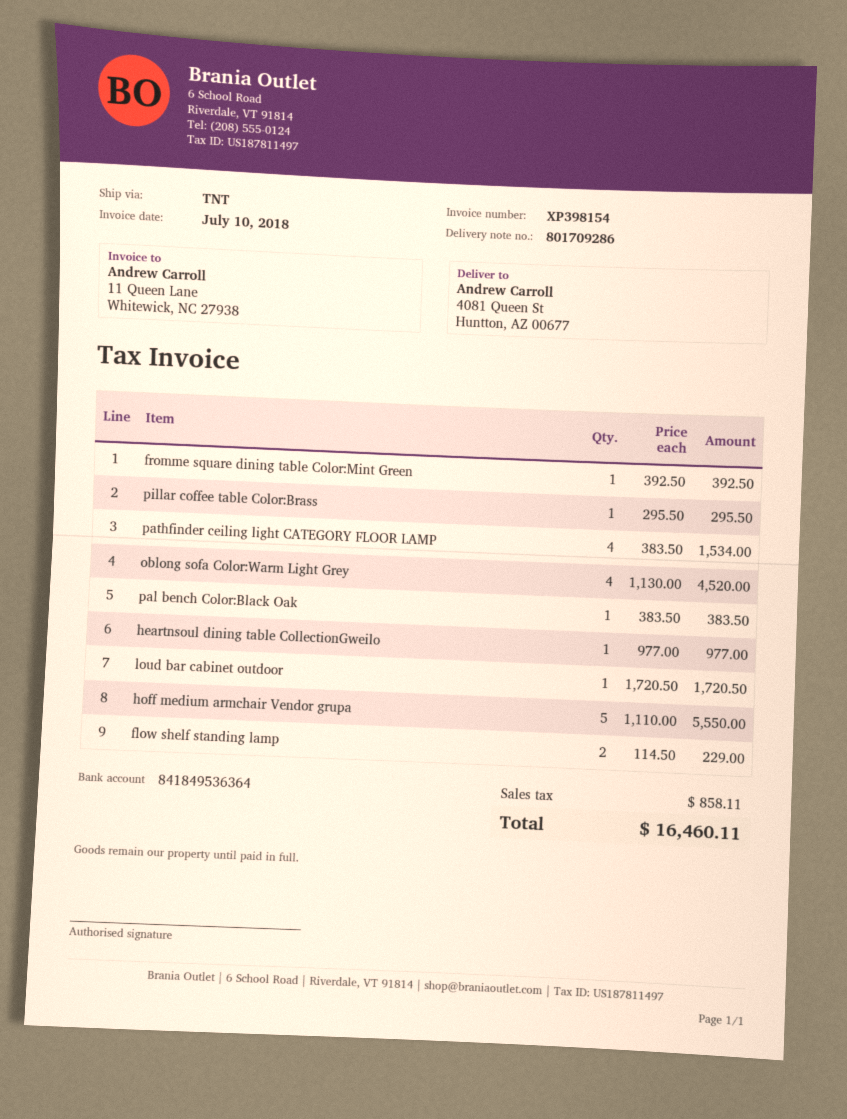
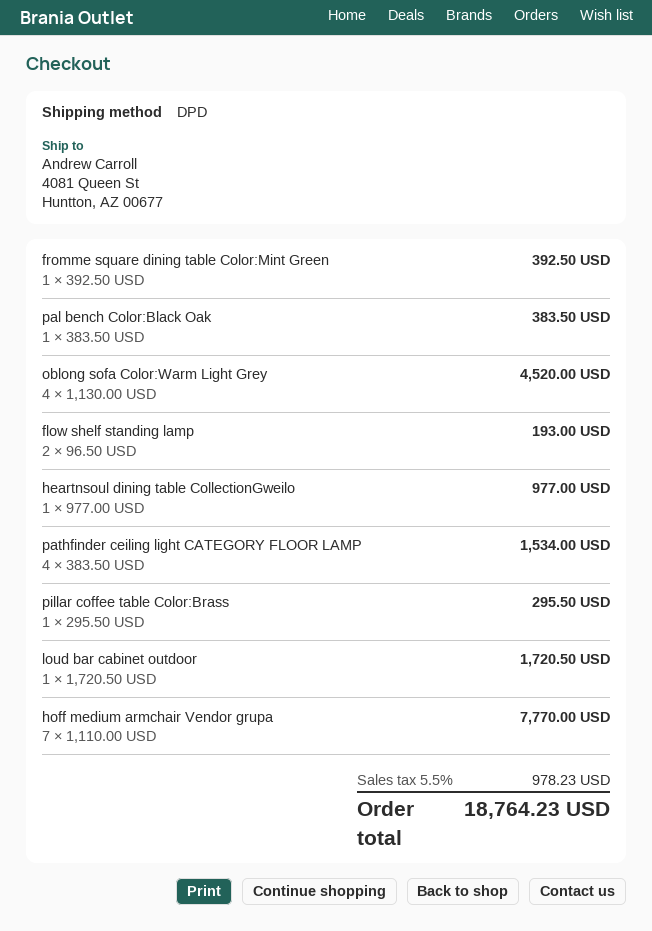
shipping method: TNT -> DPD
hoff medium armchair Vendor grupa: 5 x 1110.00 = 5550.00 -> 7 x 1110.00 = 7770.00
flow shelf standing lamp: 2 x 114.50 = 229.00 -> 2 x 96.50 = 193.00
tax: 858.11 -> 978.23
total: 16460.11 -> 18764.23

